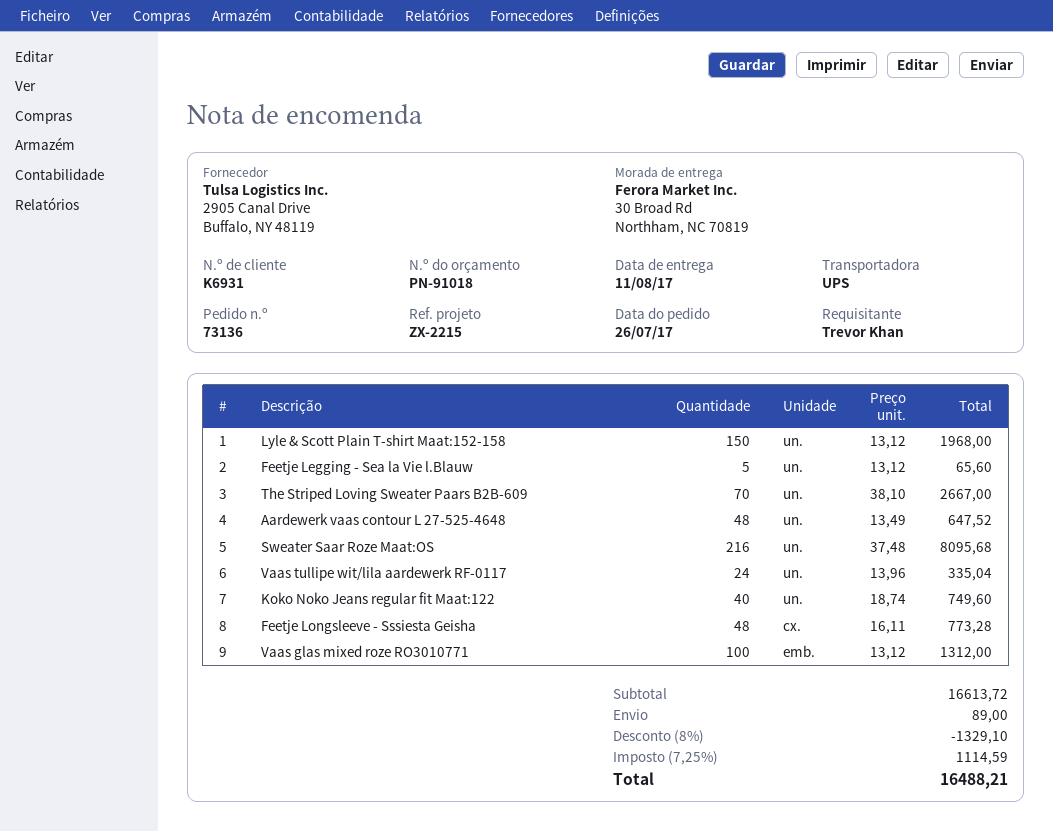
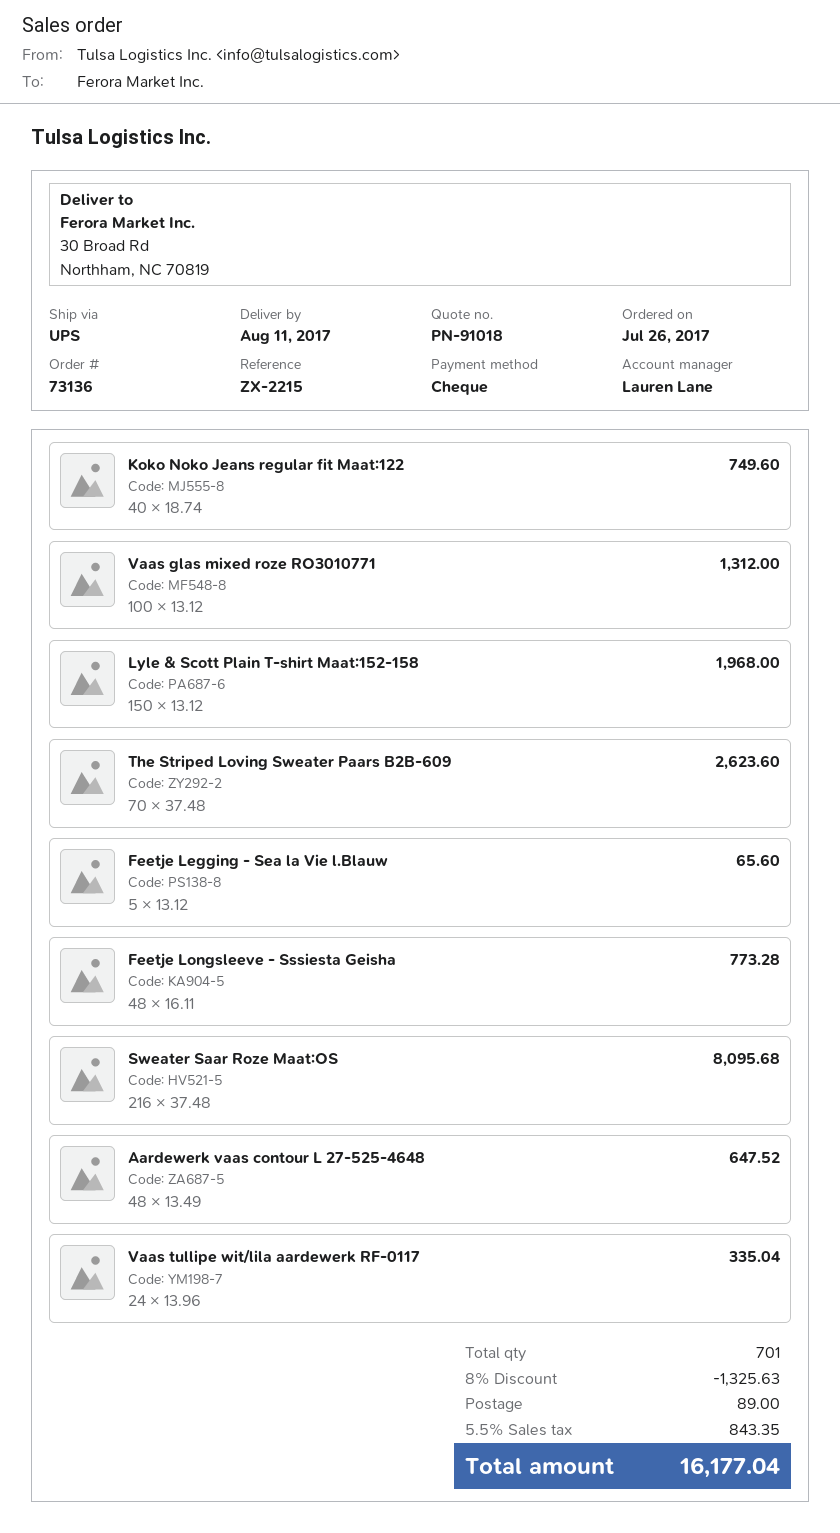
The Striped Loving Sweater Paars B2B-609: 70 x 38.10 = 2667.00 -> 70 x 37.48 = 2623.60
discount: 8% = 1329.10 -> 8% = 1325.63
tax: 7.25% = 1114.59 -> 5.5% = 843.35
total: 16488.21 -> 16177.04

